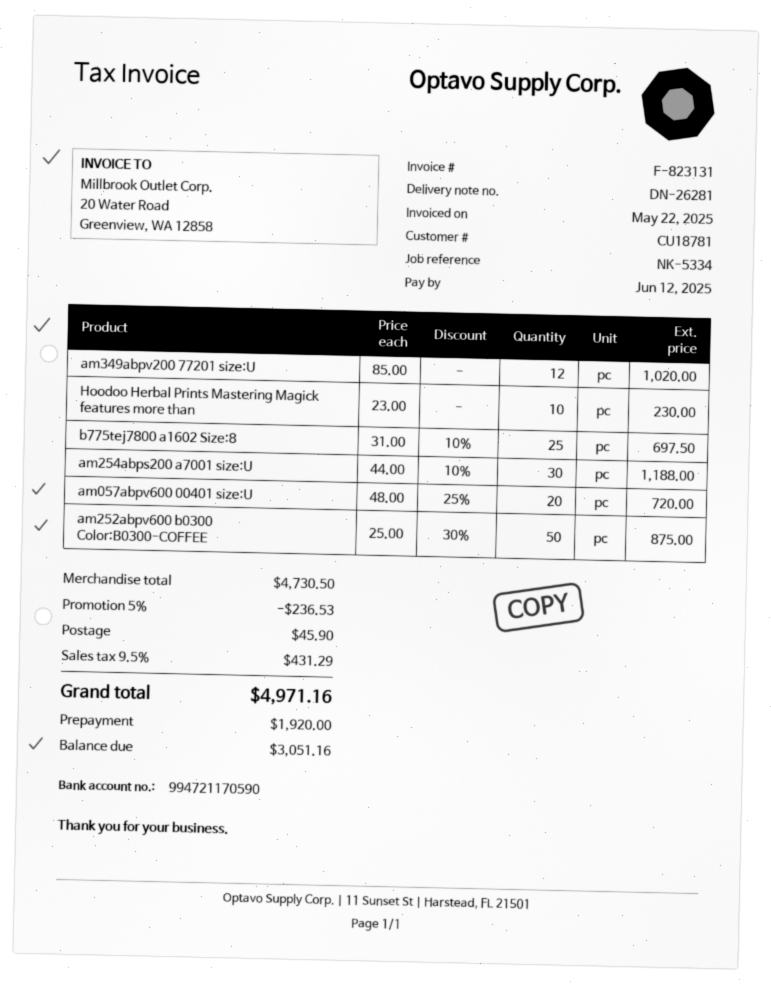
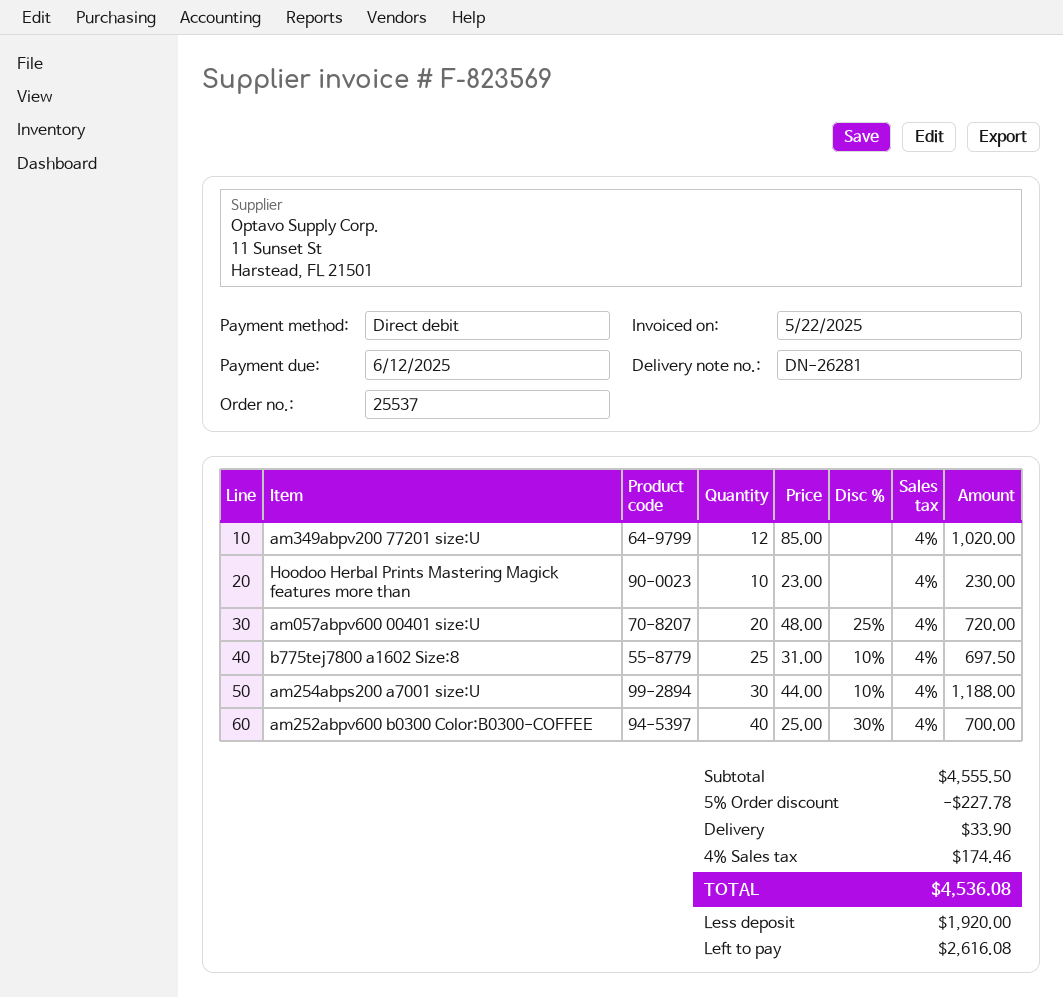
invoice number: F-823131 -> F-823569
am252abpv600 b0300 Color:B0300-COFFEE: 50 x 25.00 - 30% = 875.00 -> 40 x 25.00 - 30% = 700.00
subtotal: 4730.50 -> 4555.50
discount: 5% = 236.53 -> 5% = 227.78
shipping: 45.90 -> 33.90
tax: 9.5% = 431.29 -> 4% = 174.46
total: 4971.16 -> 4536.08
balance: 3051.16 -> 2616.08

